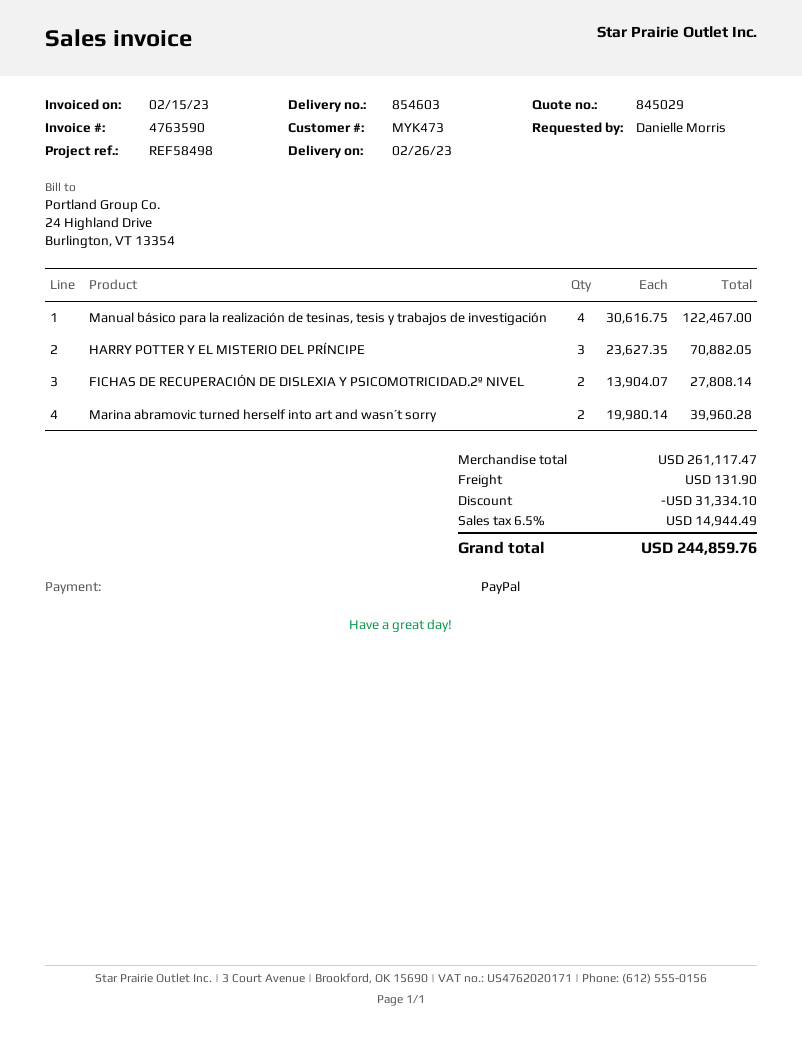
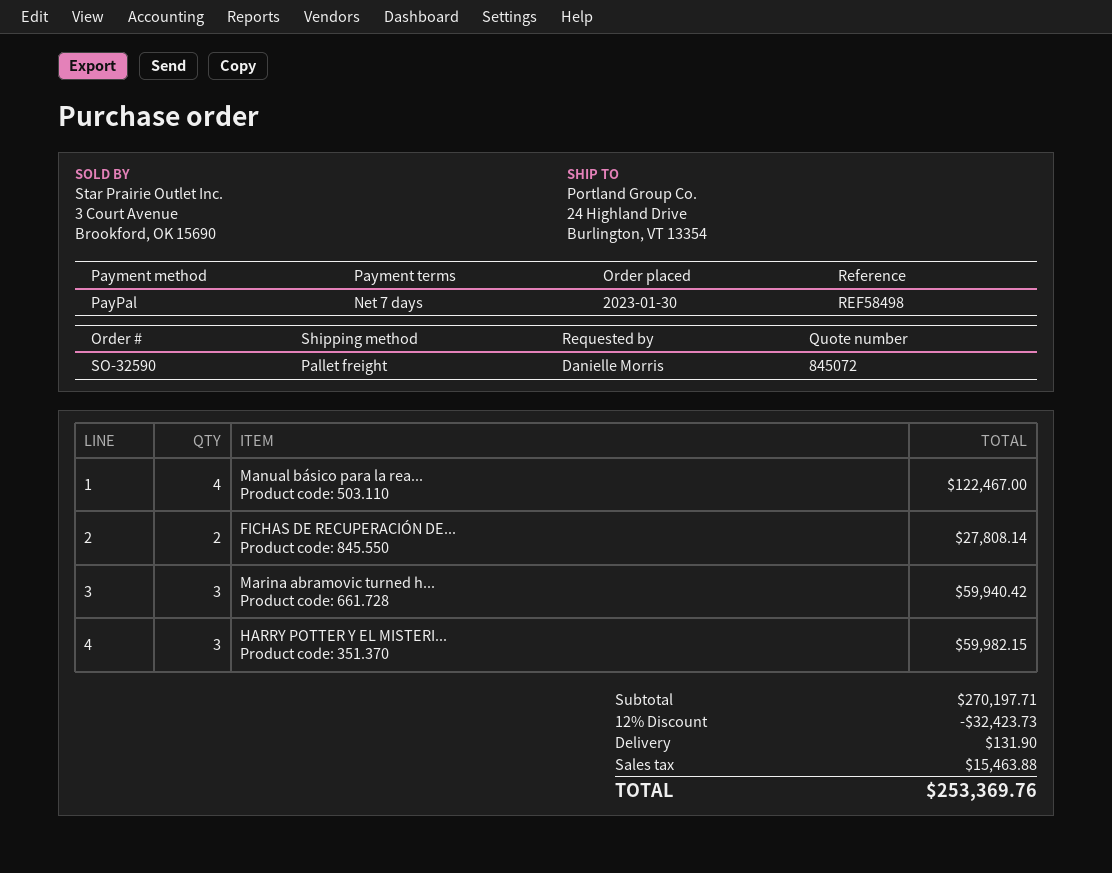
quote number: 845029 -> 845072
HARRY POTTER Y EL MISTERIO DEL PRÍNCIPE: 3 for 70882.05 -> 3 for 59982.15
Marina abramovic turned herself into art and wasn´t sorry: 2 for 39960.28 -> 3 for 59940.42
subtotal: 261117.47 -> 270197.71
discount: 31334.10 -> 32423.73
tax: 14944.49 -> 15463.88
total: 244859.76 -> 253369.76

